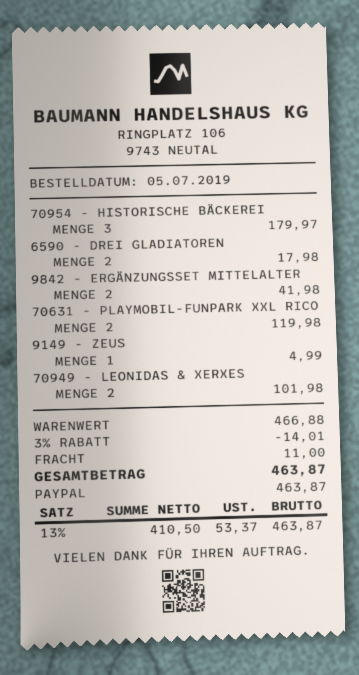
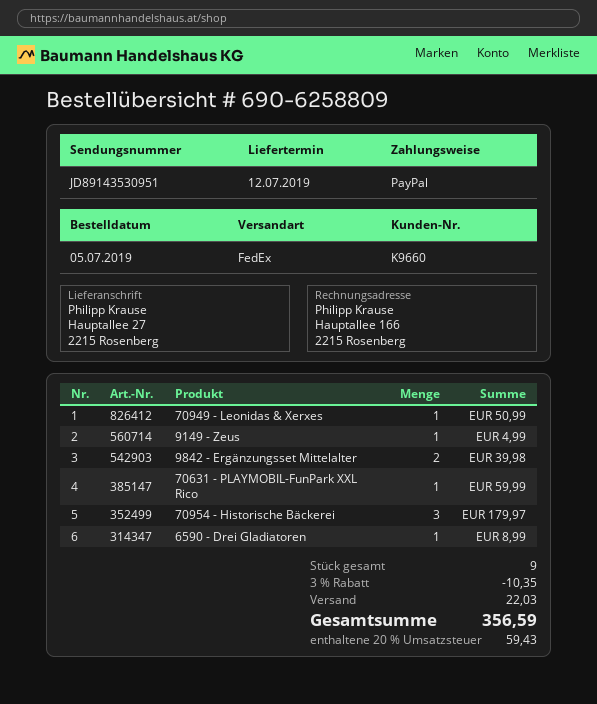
6590 - DREI GLADIATOREN: 2 for 17.98 -> 1 for 8.99
9842 - ERGÄNZUNGSSET MITTELALTER: 2 for 41.98 -> 2 for 39.98
70631 - PLAYMOBIL-FUNPARK XXL RICO: 2 for 119.98 -> 1 for 59.99
70949 - LEONIDAS & XERXES: 2 for 101.98 -> 1 for 50.99
discount: 3% = 14.01 -> 3% = 10.35
shipping: 11.00 -> 22.03
tax: 13% = 53.37 -> 20% = 59.43
total: 463.87 -> 356.59

